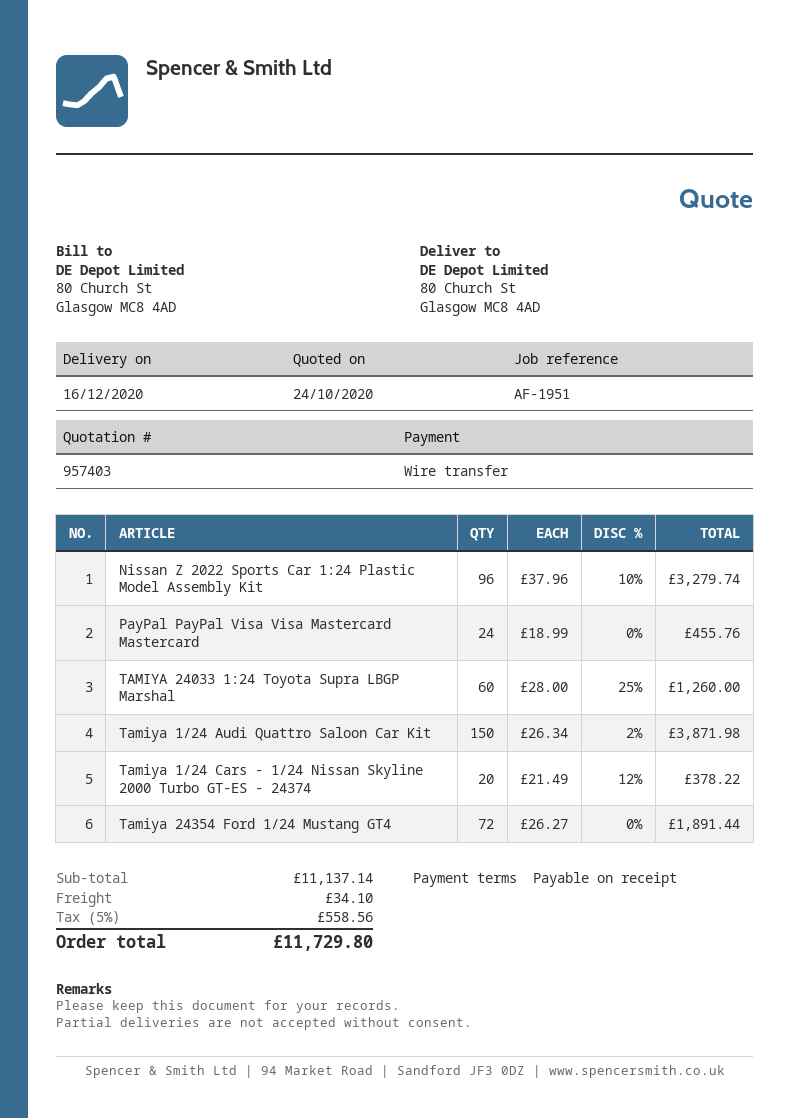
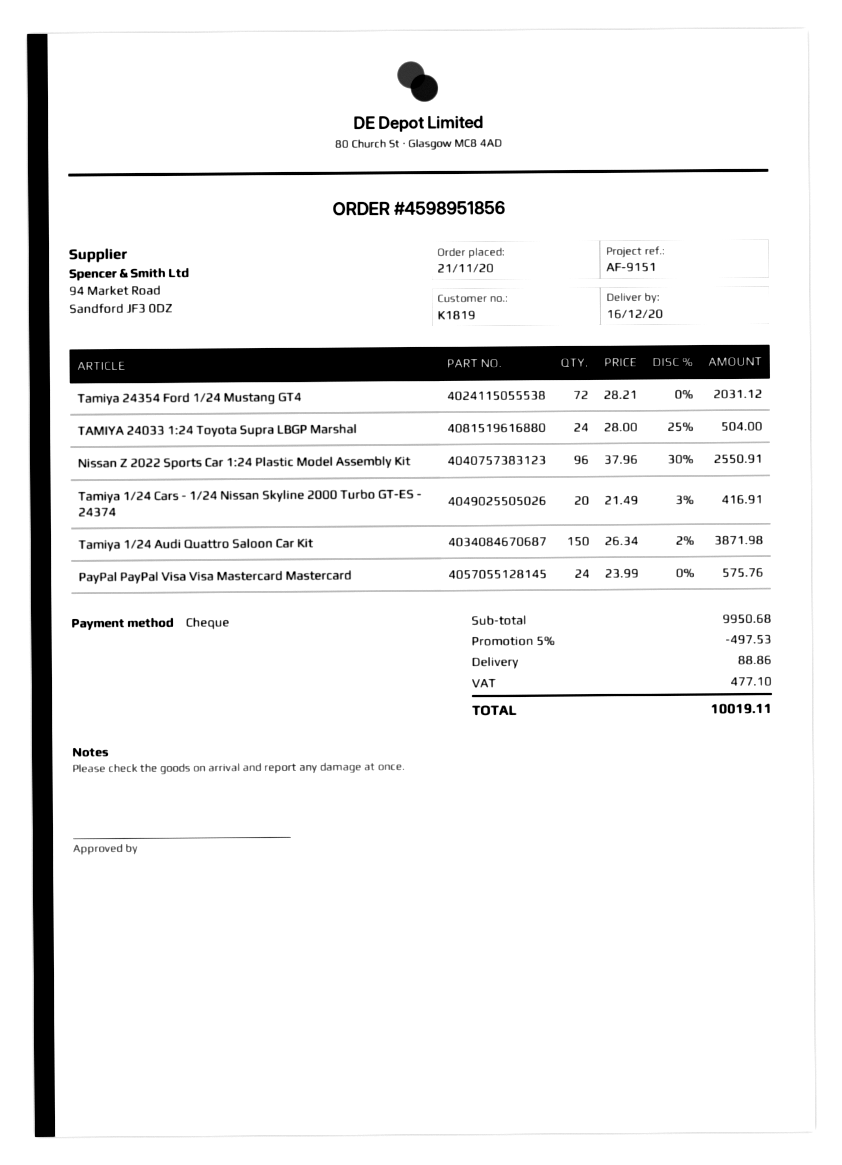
reference: AF-1951 -> AF-9151
payment method: bank transfer -> cheque
Nissan Z 2022 Sports Car 1:24 Plastic Model Assembly Kit: 96 x 37.96 - 10% = 3279.74 -> 96 x 37.96 - 30% = 2550.91
PayPal PayPal Visa Visa Mastercard Mastercard: 24 x 18.99 = 455.76 -> 24 x 23.99 = 575.76
TAMIYA 24033 1:24 Toyota Supra LBGP Marshal: 60 x 28.00 - 25% = 1260.00 -> 24 x 28.00 - 25% = 504.00
Tamiya 1/24 Cars - 1/24 Nissan Skyline 2000 Turbo GT-ES - 24374: 20 x 21.49 - 12% = 378.22 -> 20 x 21.49 - 3% = 416.91
Tamiya 24354 Ford 1/24 Mustang GT4: 72 x 26.27 = 1891.44 -> 72 x 28.21 = 2031.12
subtotal: 11137.14 -> 9950.68
discount: none -> 5% = 497.53
shipping: 34.10 -> 88.86
tax: 558.56 -> 477.10
total: 11729.80 -> 10019.11

